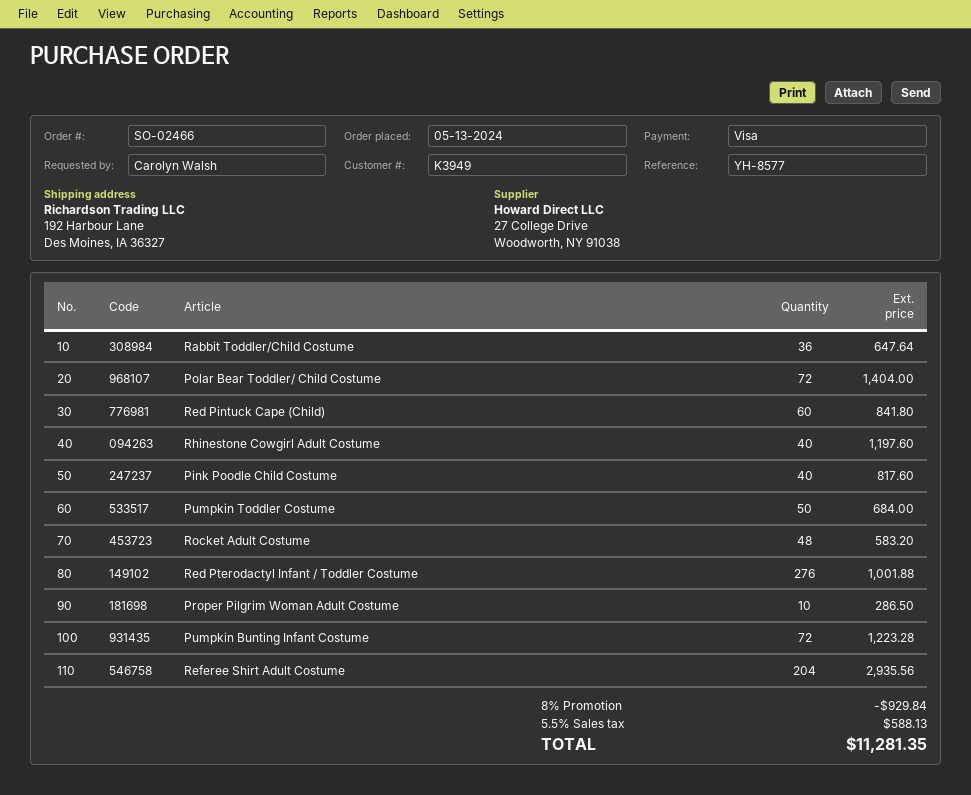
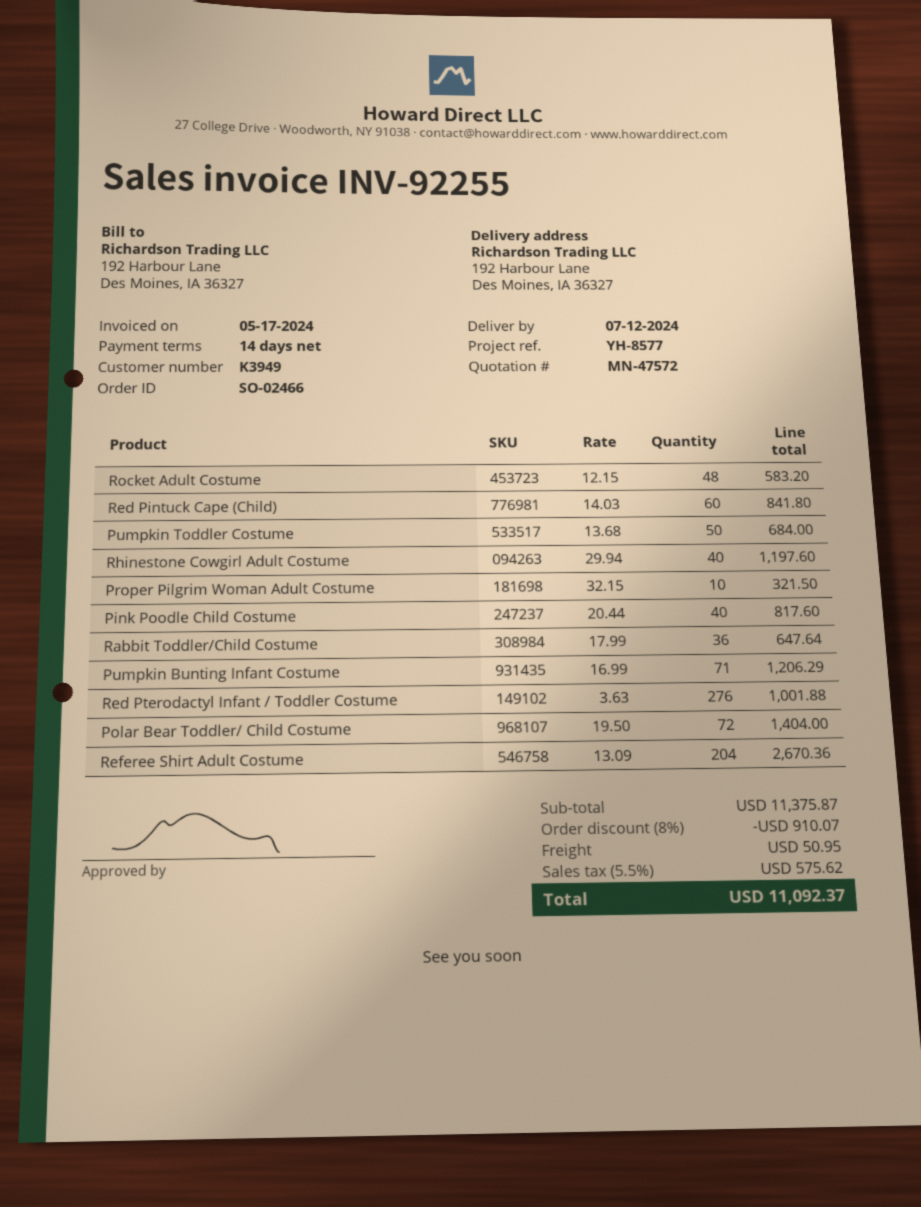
Proper Pilgrim Woman Adult Costume: 10 for 286.50 -> 10 for 321.50
Pumpkin Bunting Infant Costume: 72 for 1223.28 -> 71 for 1206.29
Referee Shirt Adult Costume: 204 for 2935.56 -> 204 for 2670.36
discount: 8% = 929.84 -> 8% = 910.07
shipping: none -> 50.95
tax: 5.5% = 588.13 -> 5.5% = 575.62
total: 11281.35 -> 11092.37

